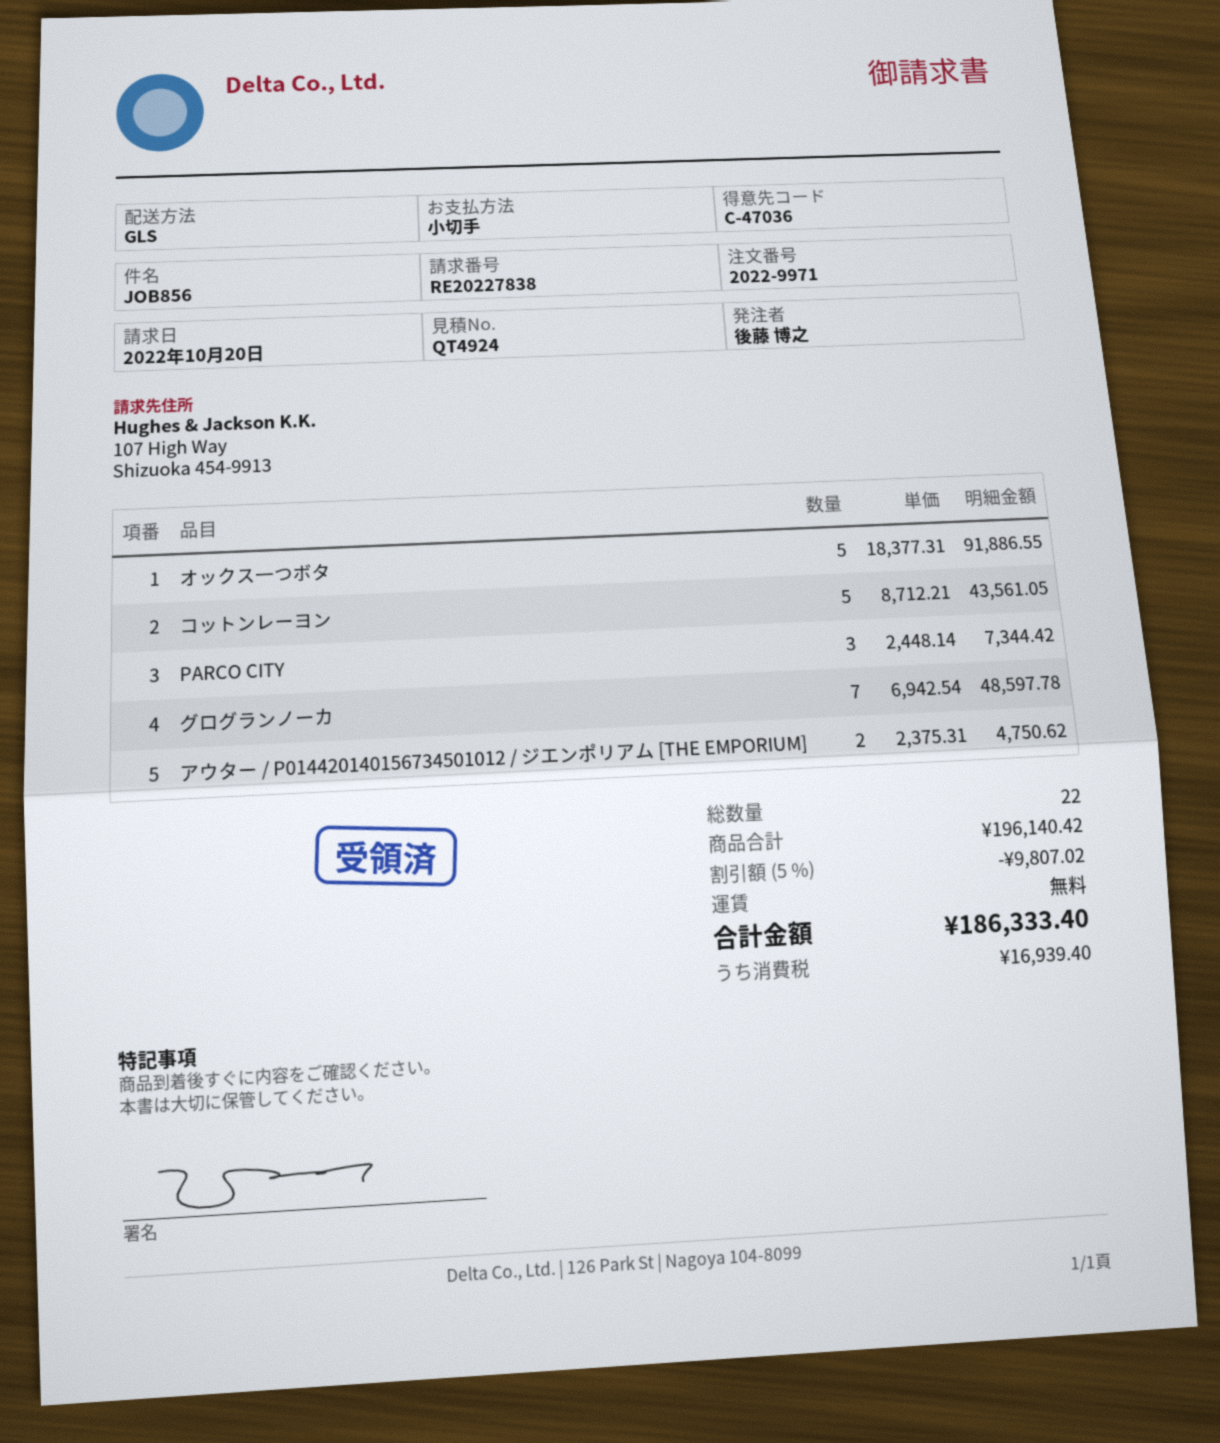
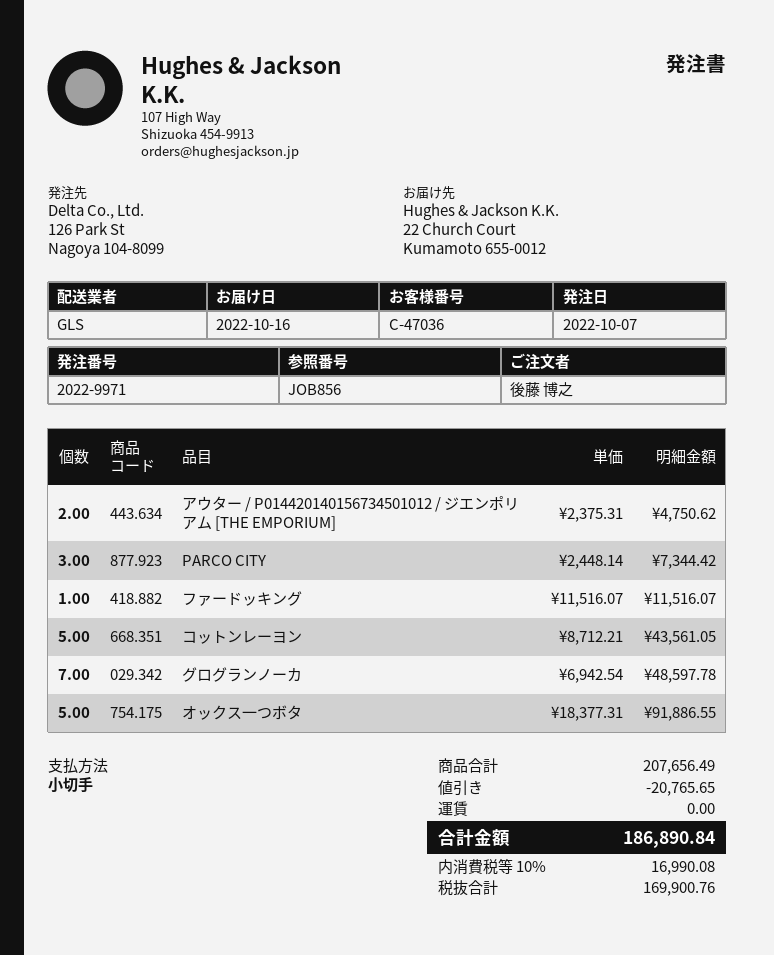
ファードッキング: none -> 1 x 11516.07 = 11516.07
subtotal: 196140.42 -> 207656.49
discount: 9807.02 -> 20765.65
tax: 16939.40 -> 16990.08
total: 186333.40 -> 186890.84

